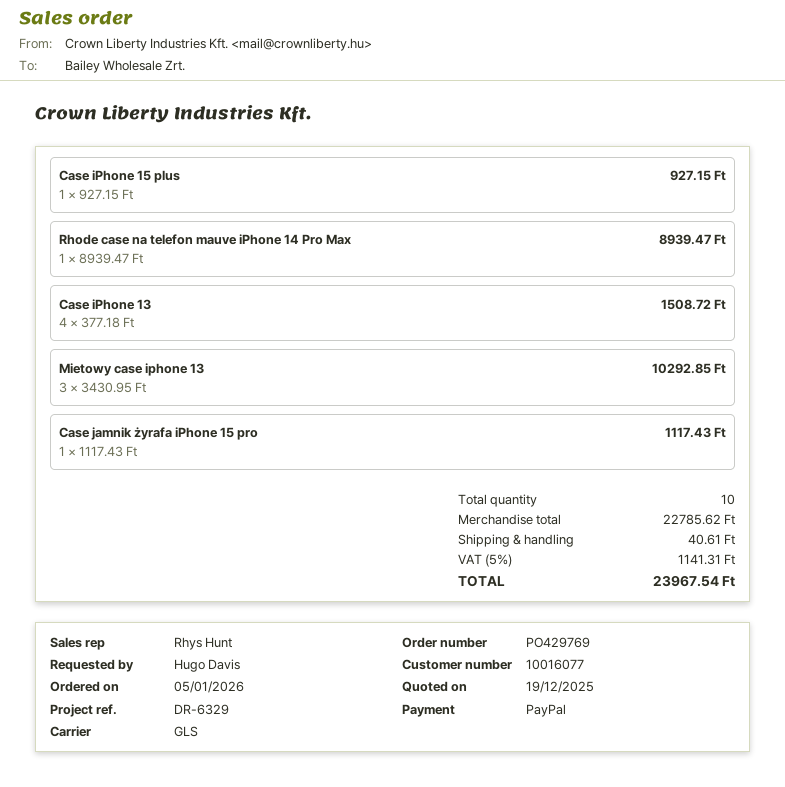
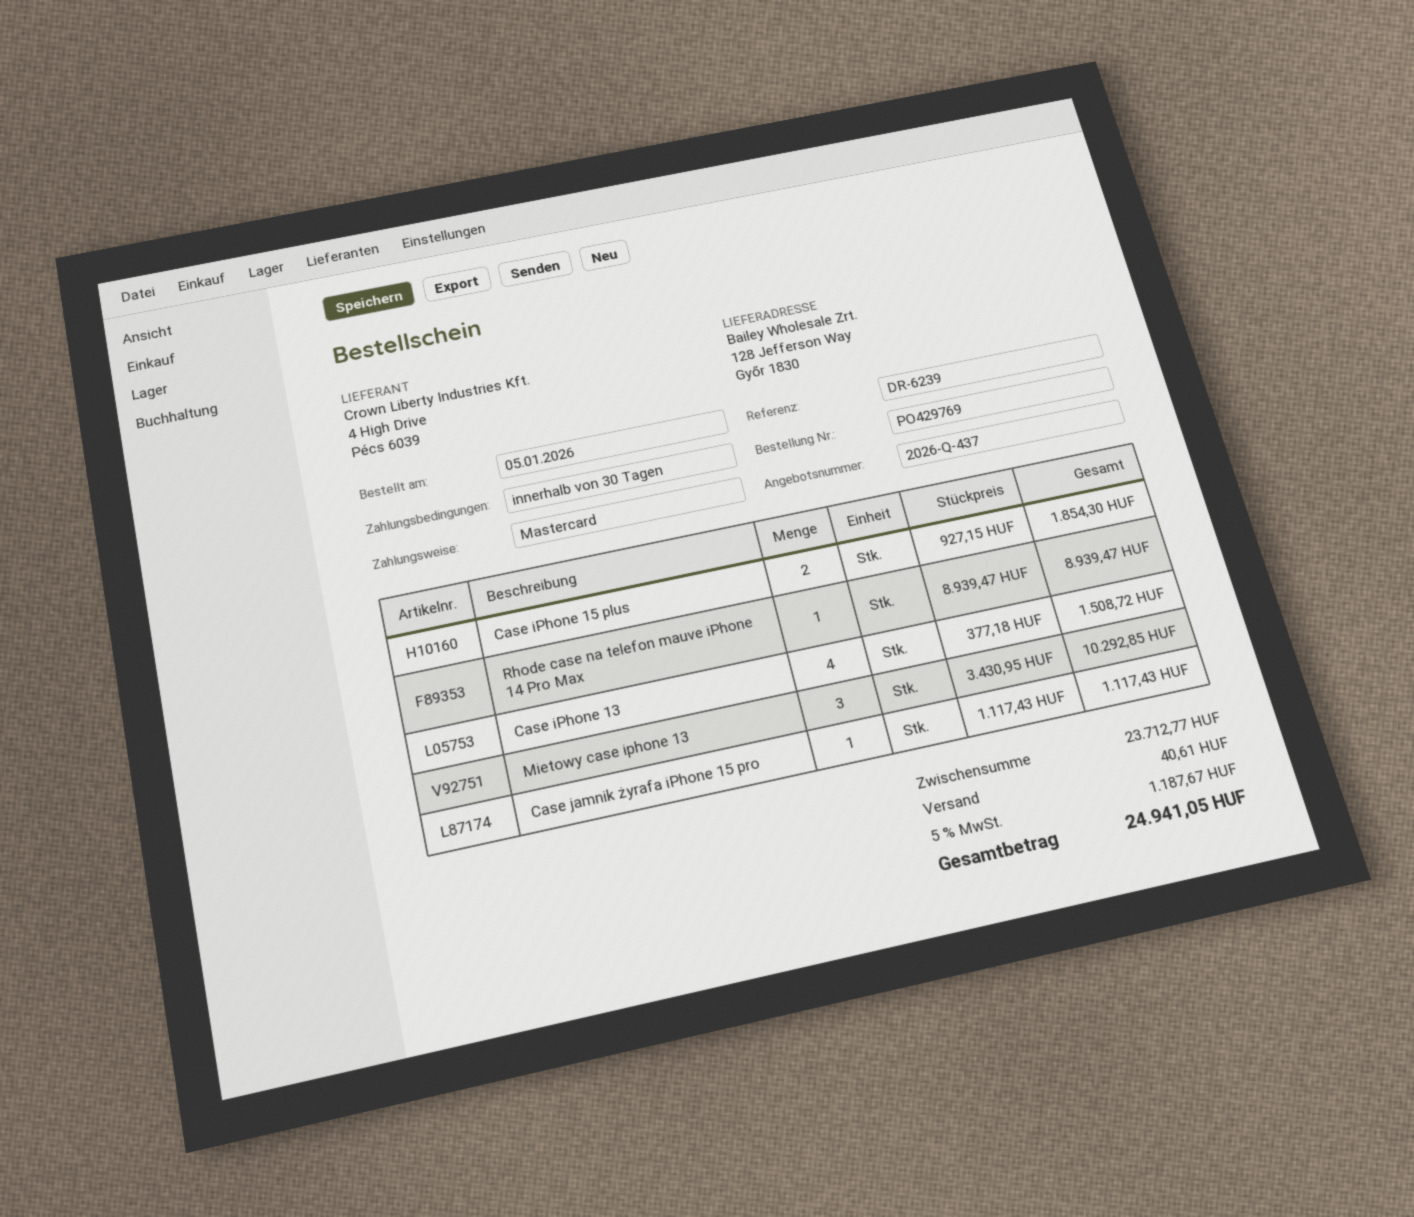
reference: DR-6329 -> DR-6239
payment method: PayPal -> Mastercard
Case iPhone 15 plus: 1 x 927.15 = 927.15 -> 2 x 927.15 = 1854.30
subtotal: 22785.62 -> 23712.77
tax: 5% = 1141.31 -> 5% = 1187.67
total: 23967.54 -> 24941.05

